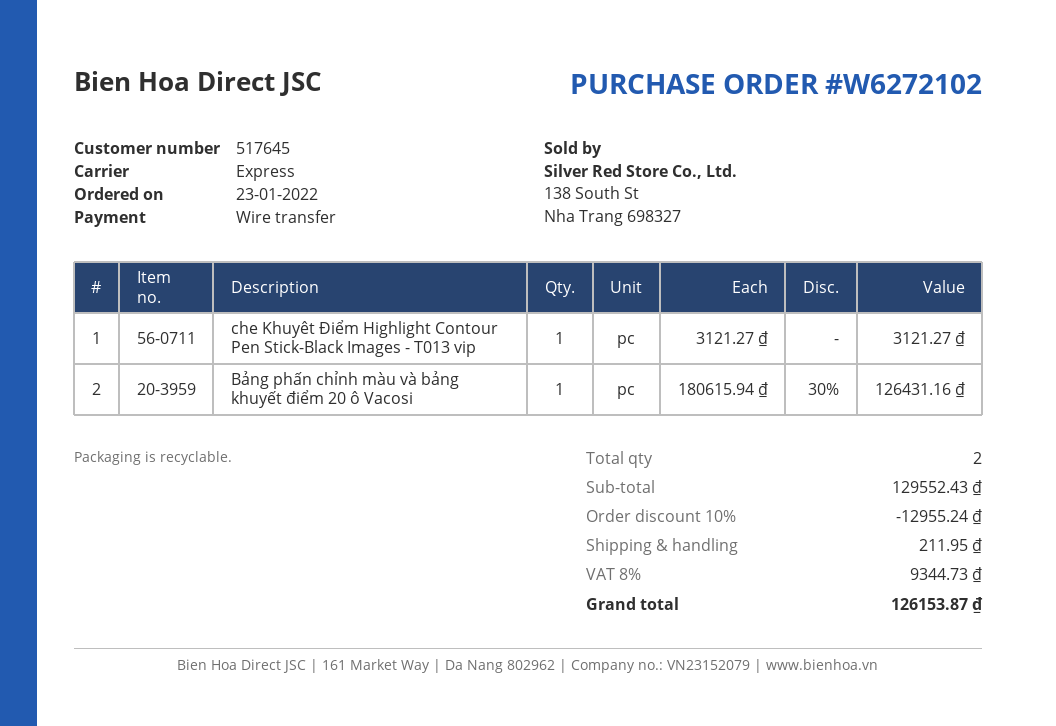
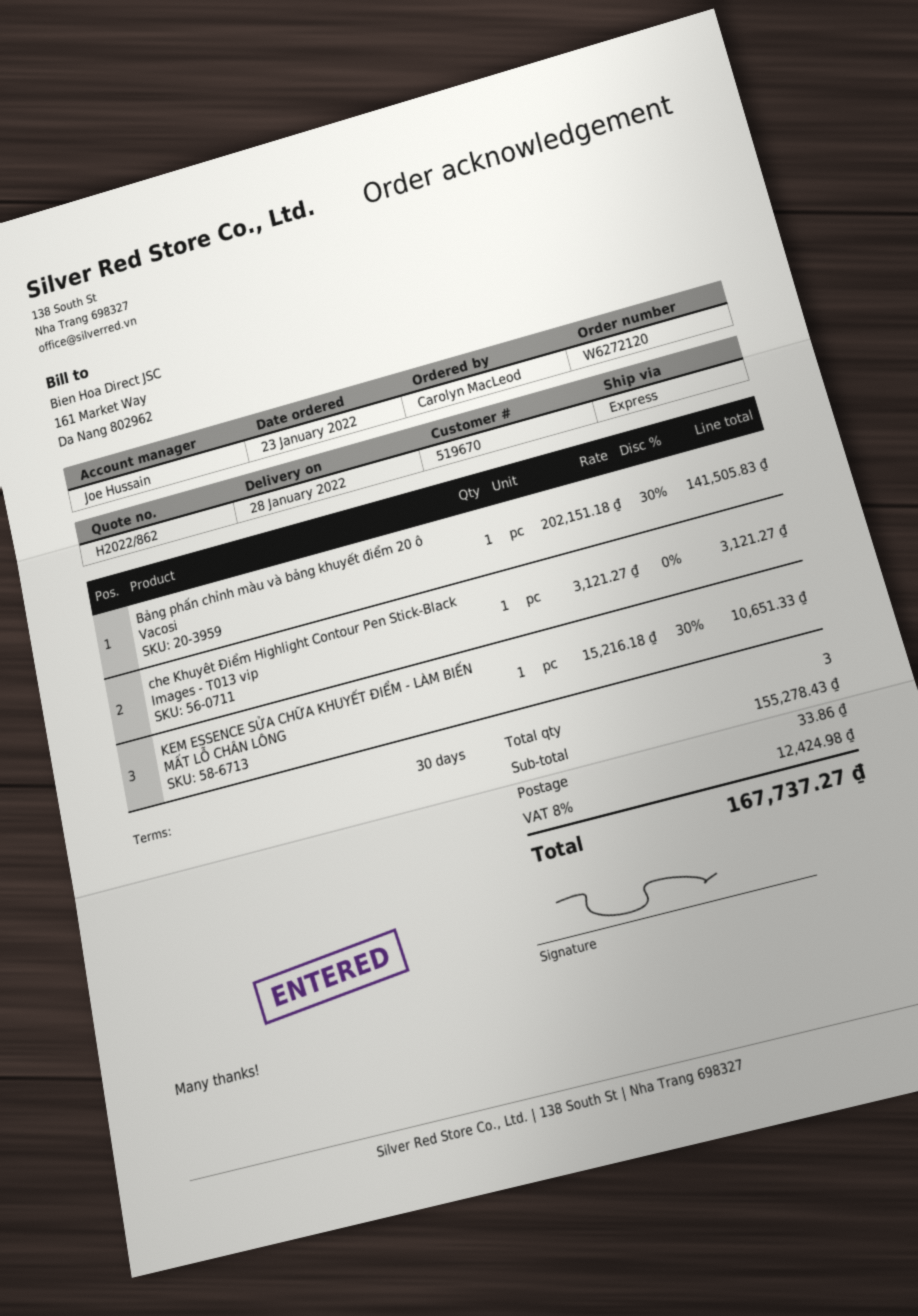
order number: W6272102 -> W6272120
customer number: 517645 -> 519670
Bảng phấn chỉnh màu và bảng khuyết điểm 20 ô Vacosi: 1 x 180615.94 - 30% = 126431.16 -> 1 x 202151.18 - 30% = 141505.83
KEM ESSENCE SỬA CHỮA KHUYẾT ĐIỂM - LÀM BIẾN MẤT LỖ CHÂN LÔNG: none -> 1 x 15216.18 - 30% = 10651.33
total quantity: 2 -> 3
subtotal: 129552.43 -> 155278.43
discount: 10% = 12955.24 -> none
shipping: 211.95 -> 33.86
tax: 8% = 9344.73 -> 8% = 12424.98
total: 126153.87 -> 167737.27

